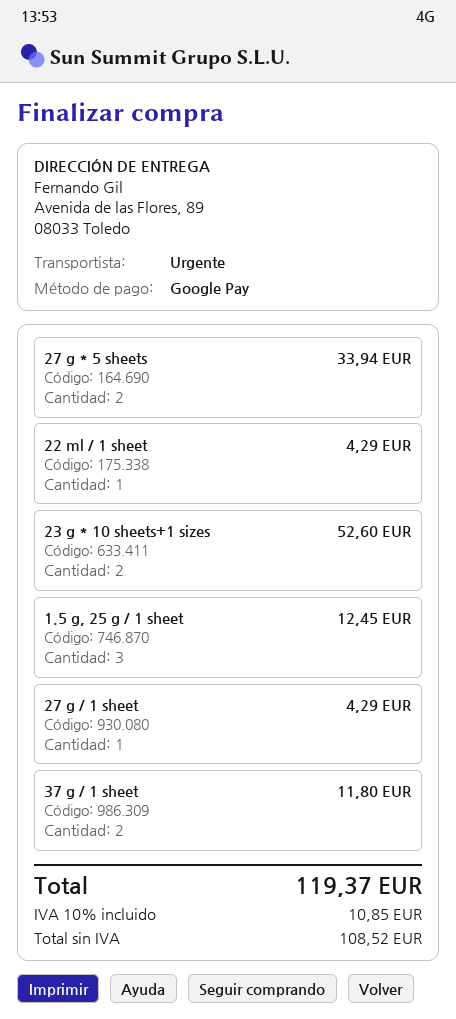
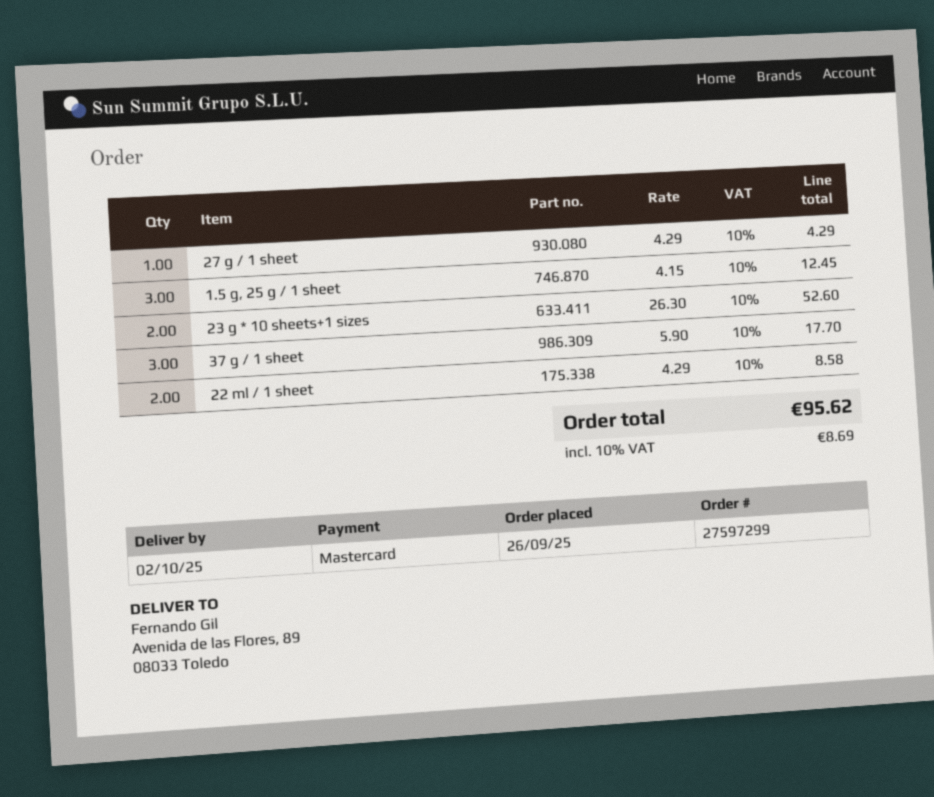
payment method: Google Pay -> Mastercard
27 g * 5 sheets: 2 for 33.94 -> none
22 ml / 1 sheet: 1 for 4.29 -> 2 for 8.58
37 g / 1 sheet: 2 for 11.80 -> 3 for 17.70
tax: 10% = 10.85 -> 10% = 8.69
total: 119.37 -> 95.62

